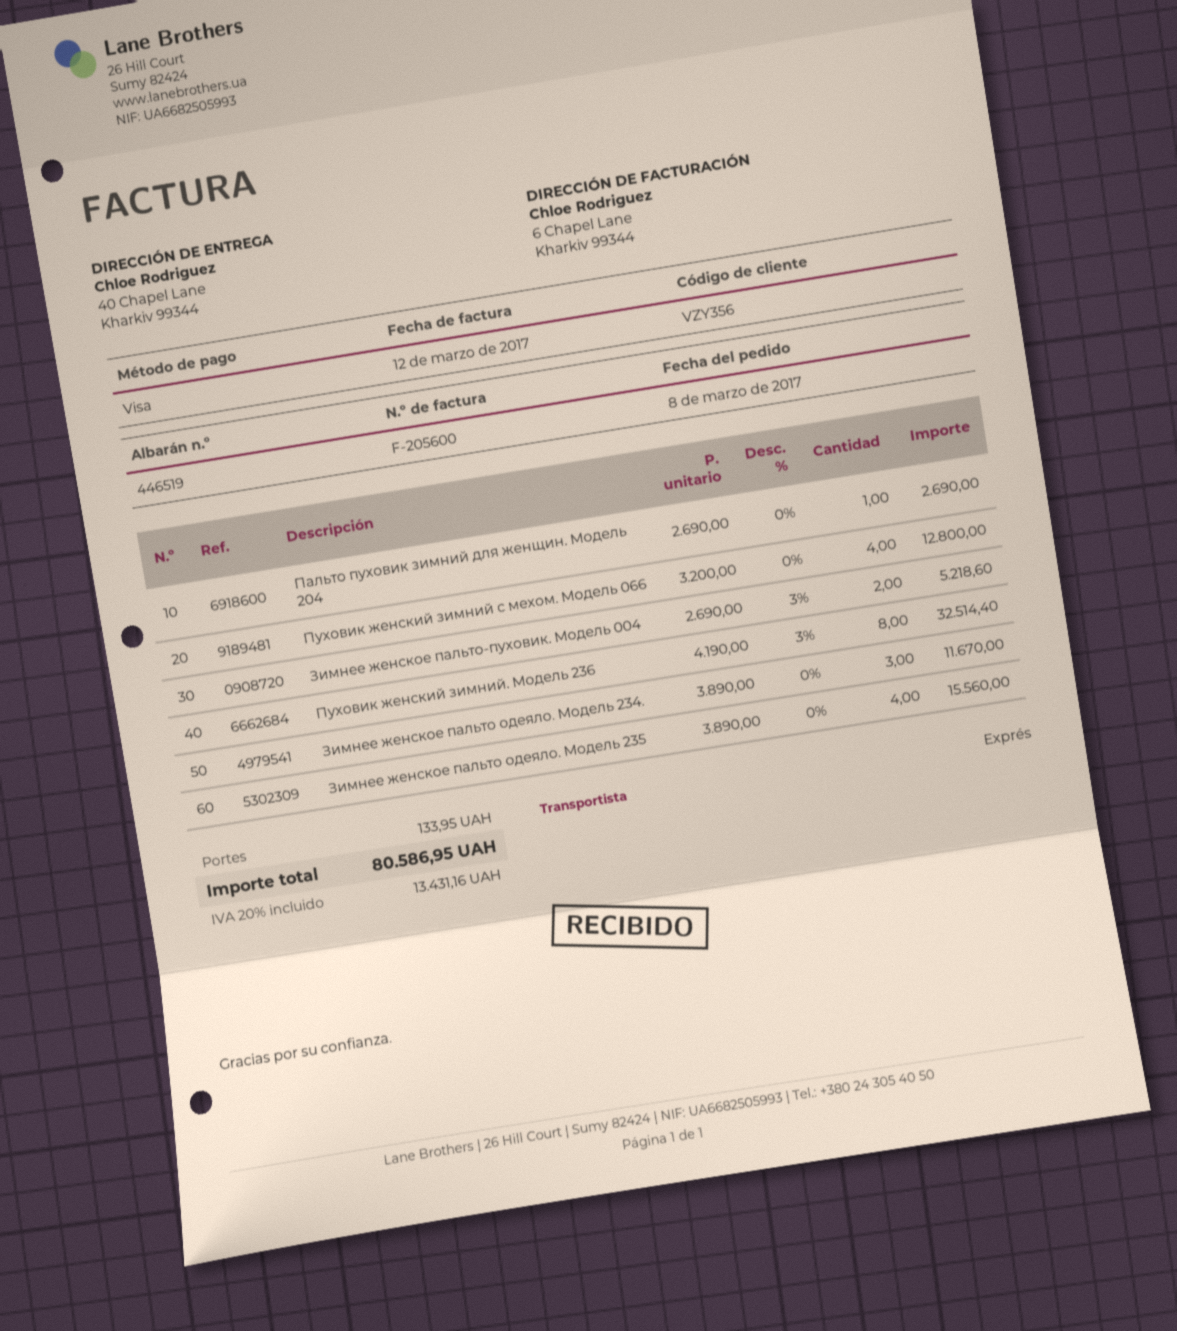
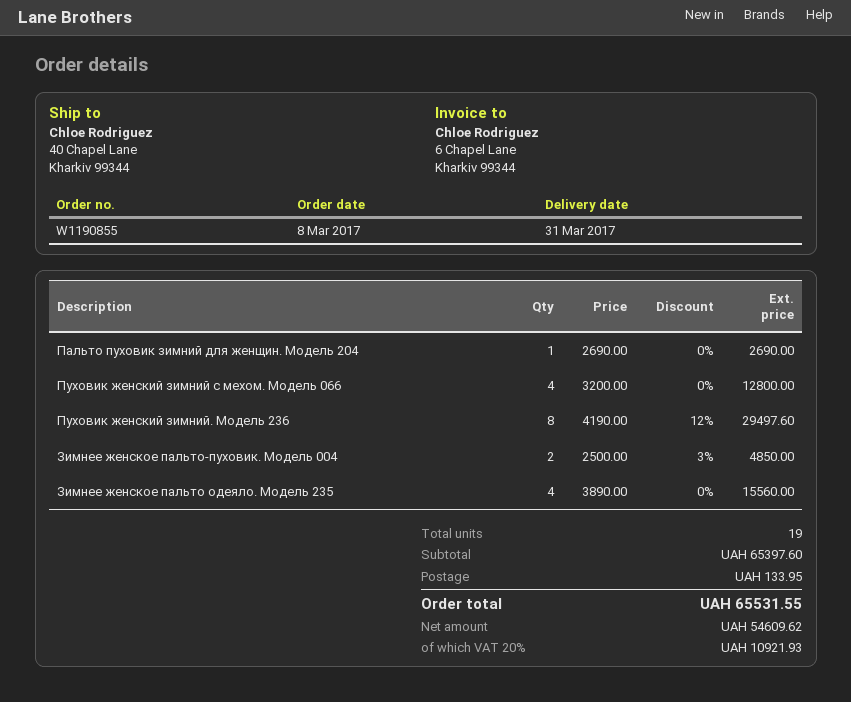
Зимнее женское пальто-пуховик. Модель 004: 2 x 2690.00 - 3% = 5218.60 -> 2 x 2500.00 - 3% = 4850.00
Пуховик женский зимний. Модель 236: 8 x 4190.00 - 3% = 32514.40 -> 8 x 4190.00 - 12% = 29497.60
Зимнее женское пальто одеяло. Модель 234.: 3 x 3890.00 = 11670.00 -> none
tax: 20% = 13431.16 -> 20% = 10921.93
total: 80586.95 -> 65531.55

